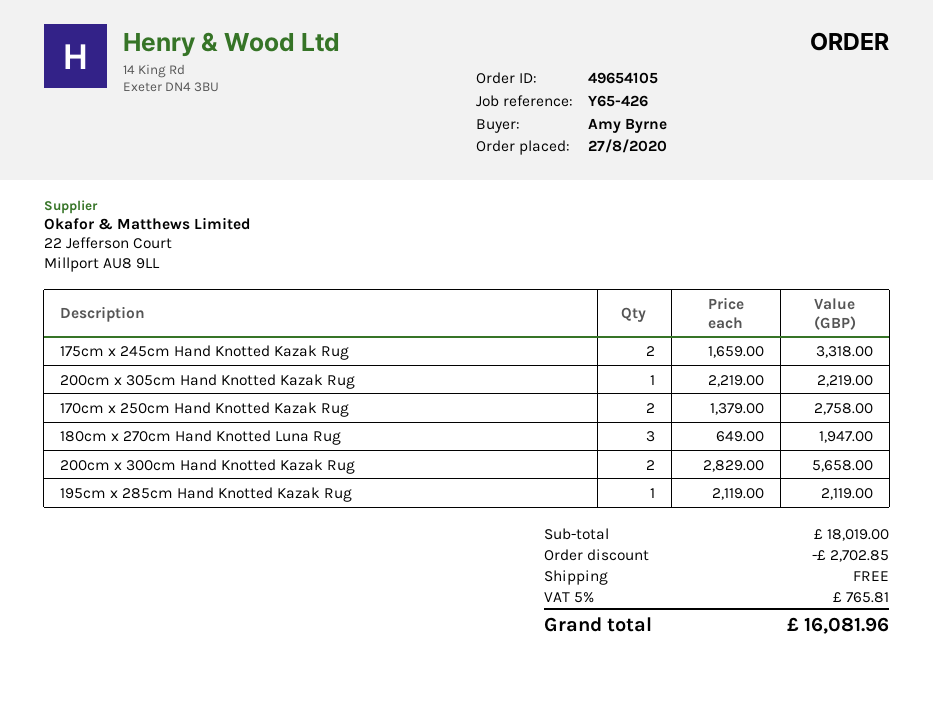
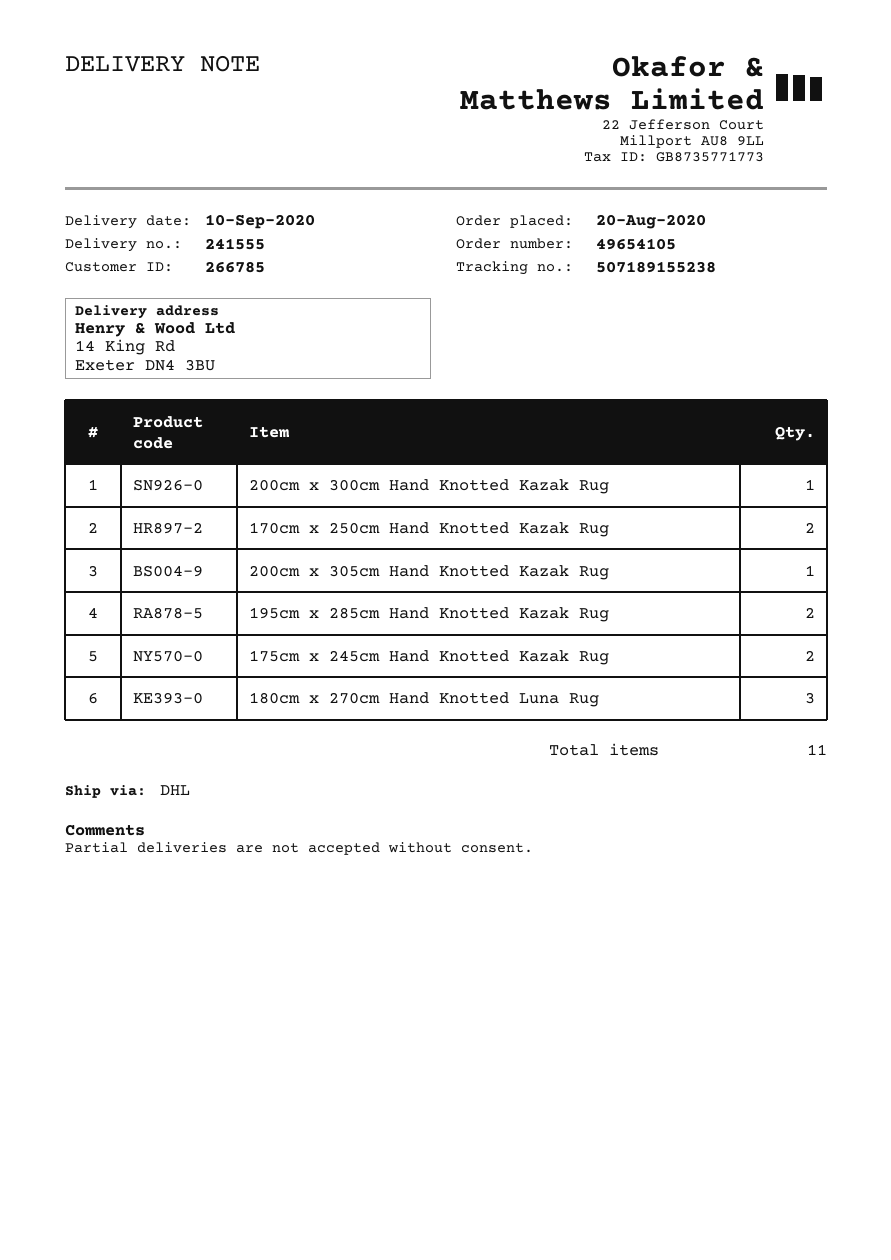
order date: 2020-08-27 -> 2020-08-20
200cm x 300cm Hand Knotted Kazak Rug: 2 -> 1
195cm x 285cm Hand Knotted Kazak Rug: 1 -> 2

